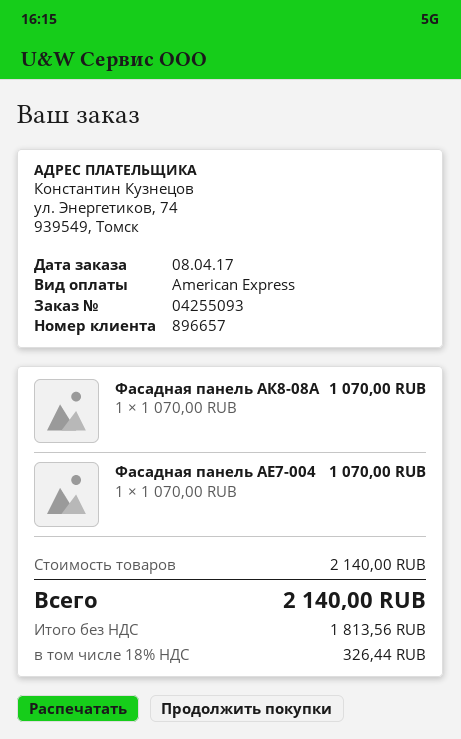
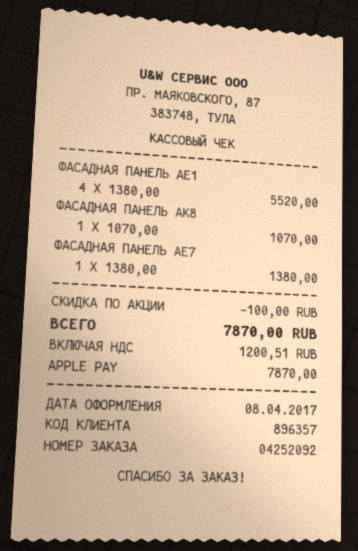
order number: 04255093 -> 04252092
customer number: 896657 -> 896357
payment method: American Express -> Apple Pay
Фасадная панель AE7-004: 1 x 1070.00 = 1070.00 -> 1 x 1380.00 = 1380.00
ФАСАДНАЯ ПАНЕЛЬ AE1: none -> 4 x 1380.00 = 5520.00
discount: none -> 100.00
tax: 326.44 -> 1200.51
total: 2140.00 -> 7870.00

